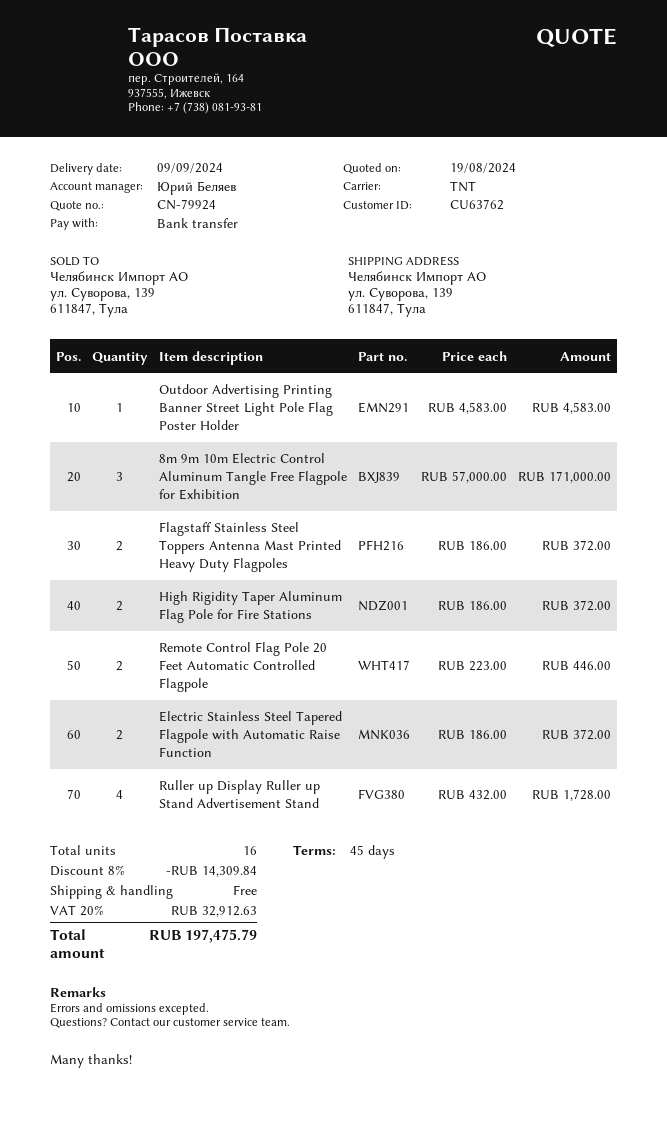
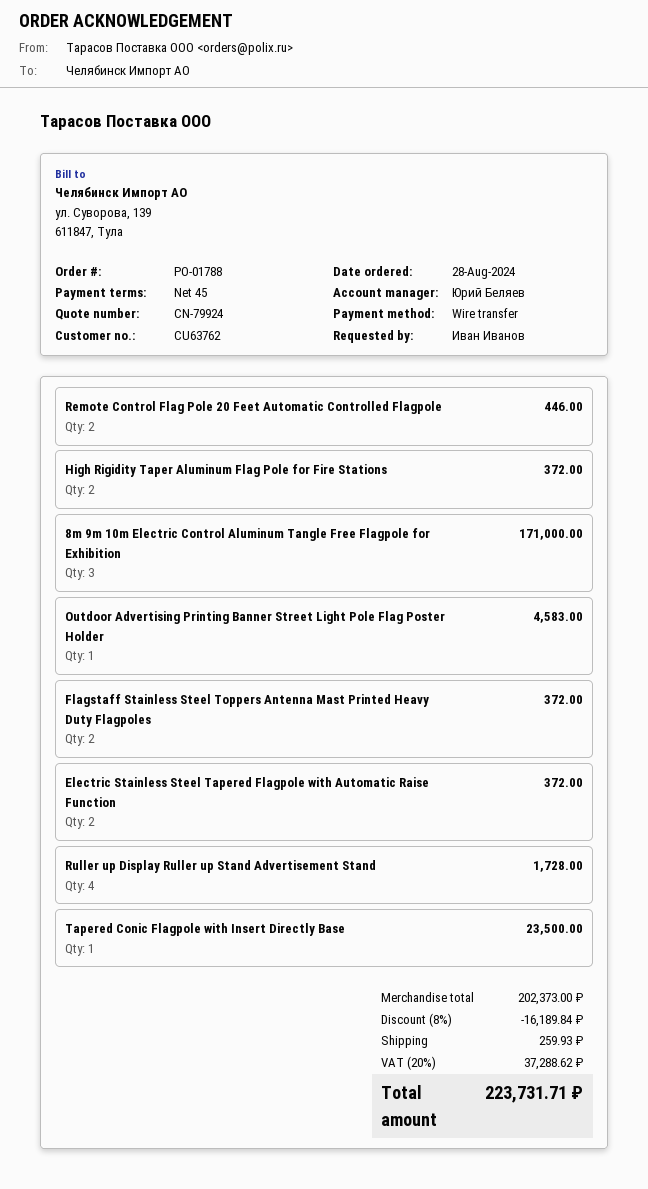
Tapered Conic Flagpole with Insert Directly Base: none -> 1 for 23500.00
discount: 8% = 14309.84 -> 8% = 16189.84
shipping: 0.00 -> 259.93
tax: 20% = 32912.63 -> 20% = 37288.62
total: 197475.79 -> 223731.71

